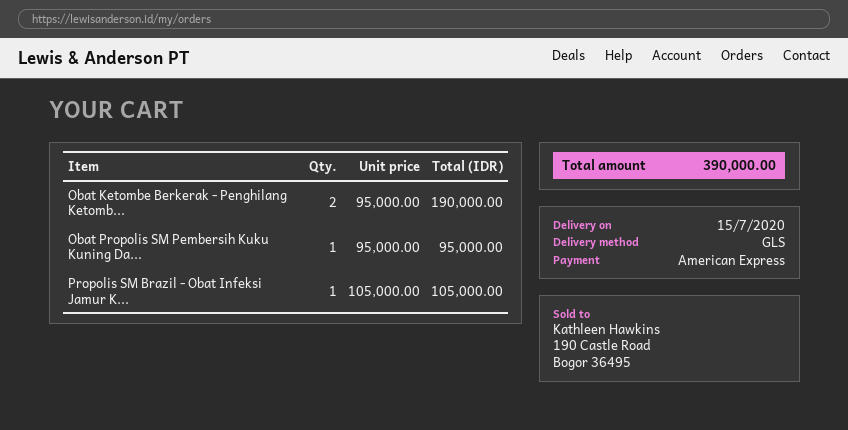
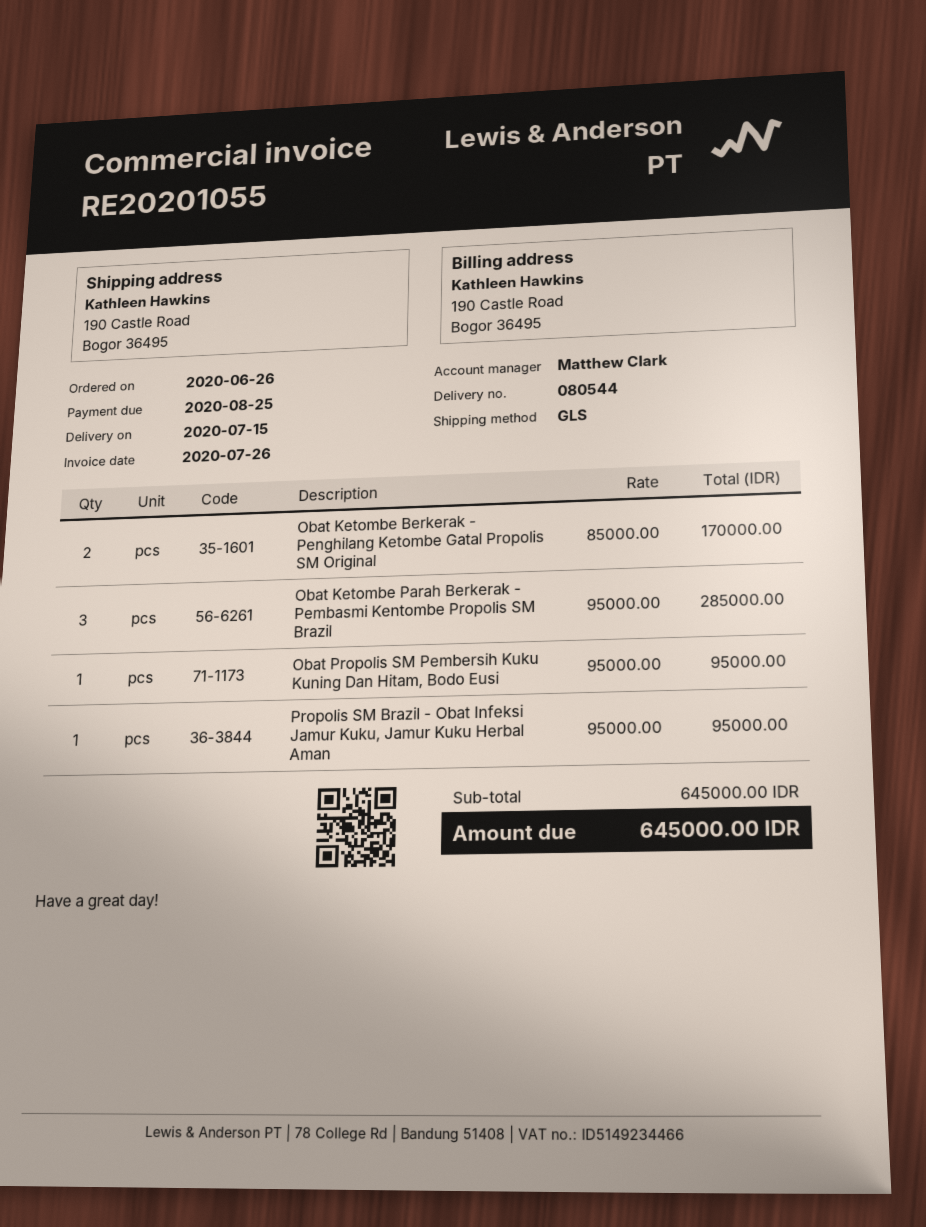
Obat Ketombe Berkerak - Penghilang Ketomb...: 2 x 95000.00 = 190000.00 -> 2 x 85000.00 = 170000.00
Propolis SM Brazil - Obat Infeksi Jamur K...: 1 x 105000.00 = 105000.00 -> 1 x 95000.00 = 95000.00
Obat Ketombe Parah Berkerak - Pembasmi Kentombe Propolis SM Brazil: none -> 3 x 95000.00 = 285000.00
total: 390000.00 -> 645000.00

